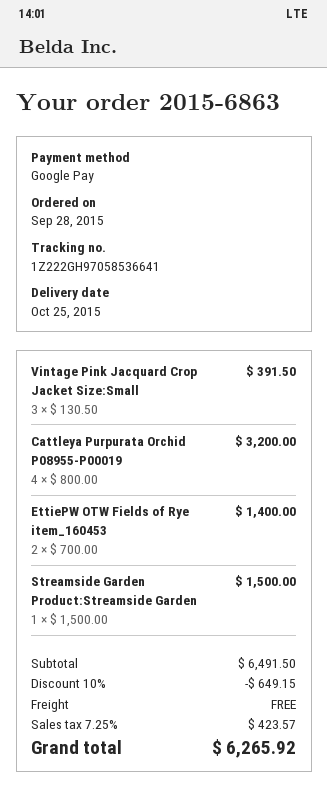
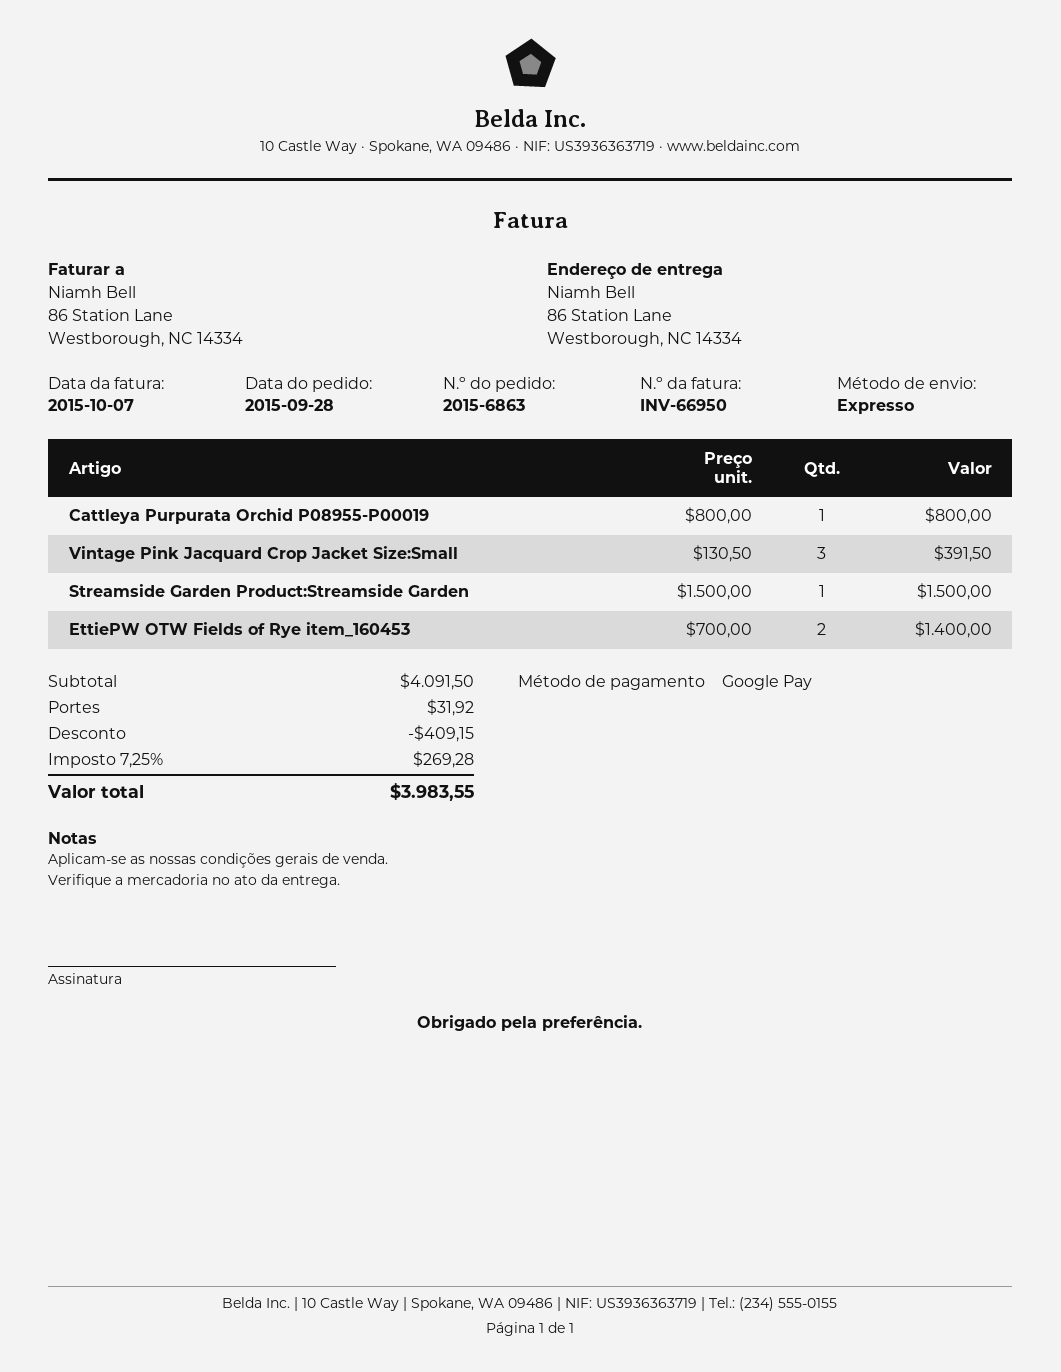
Cattleya Purpurata Orchid P08955-P00019: 4 x 800.00 = 3200.00 -> 1 x 800.00 = 800.00
subtotal: 6491.50 -> 4091.50
discount: 649.15 -> 409.15
shipping: 0.00 -> 31.92
tax: 7.25% = 423.57 -> 7.25% = 269.28
total: 6265.92 -> 3983.55

